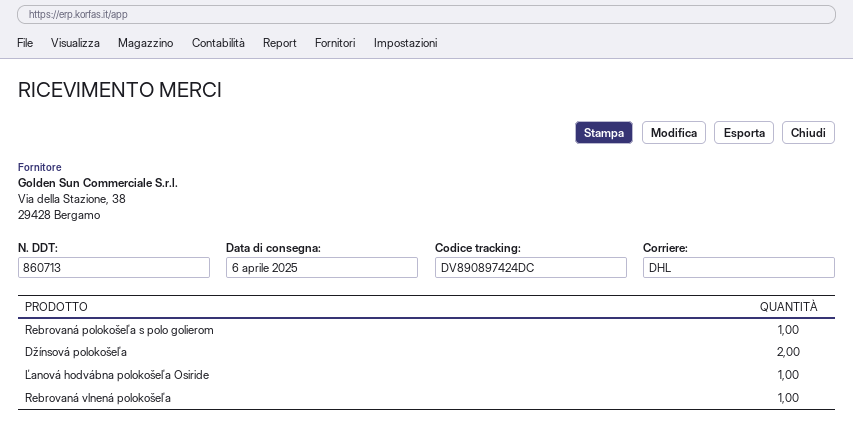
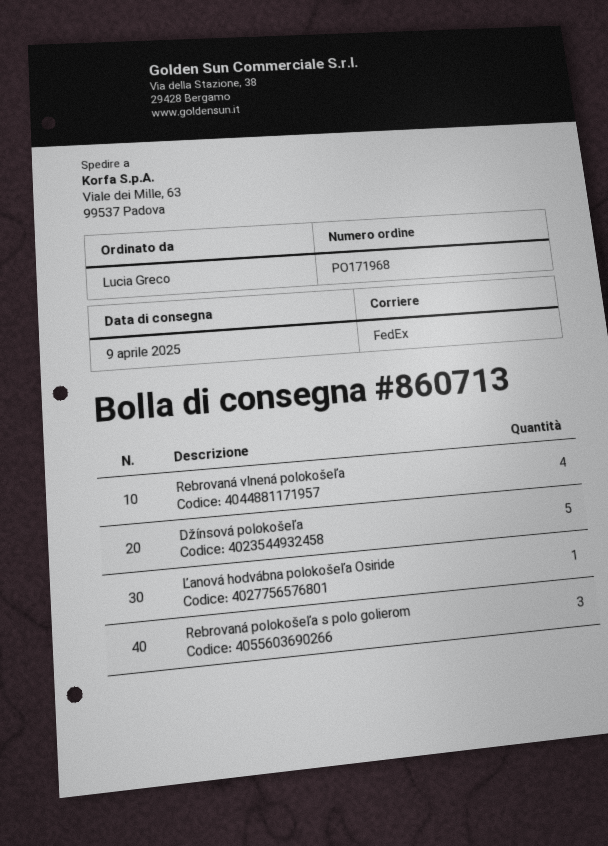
delivery date: 2025-04-06 -> 2025-04-09
shipping method: DHL -> FedEx
Rebrovaná polokošeľa s polo golierom: 1 -> 3
Džínsová polokošeľa: 2 -> 5
Rebrovaná vlnená polokošeľa: 1 -> 4

